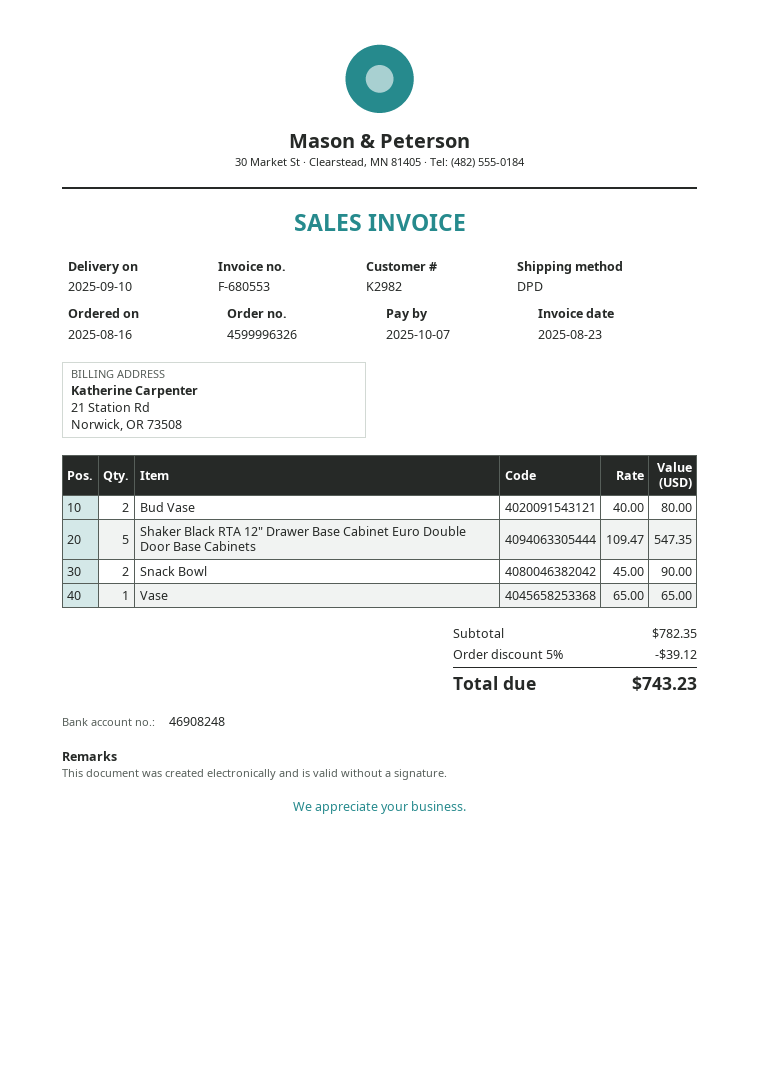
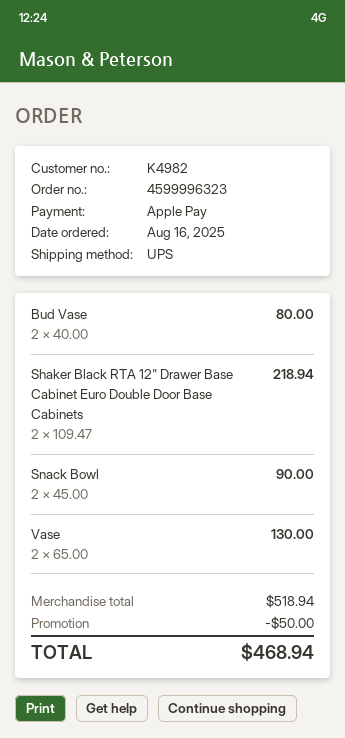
order number: 4599996326 -> 4599996323
customer number: K2982 -> K4982
shipping method: DPD -> UPS
Shaker Black RTA 12" Drawer Base Cabinet Euro Double Door Base Cabinets: 5 x 109.47 = 547.35 -> 2 x 109.47 = 218.94
Vase: 1 x 65.00 = 65.00 -> 2 x 65.00 = 130.00
subtotal: 782.35 -> 518.94
discount: 39.12 -> 50.00
total: 743.23 -> 468.94

